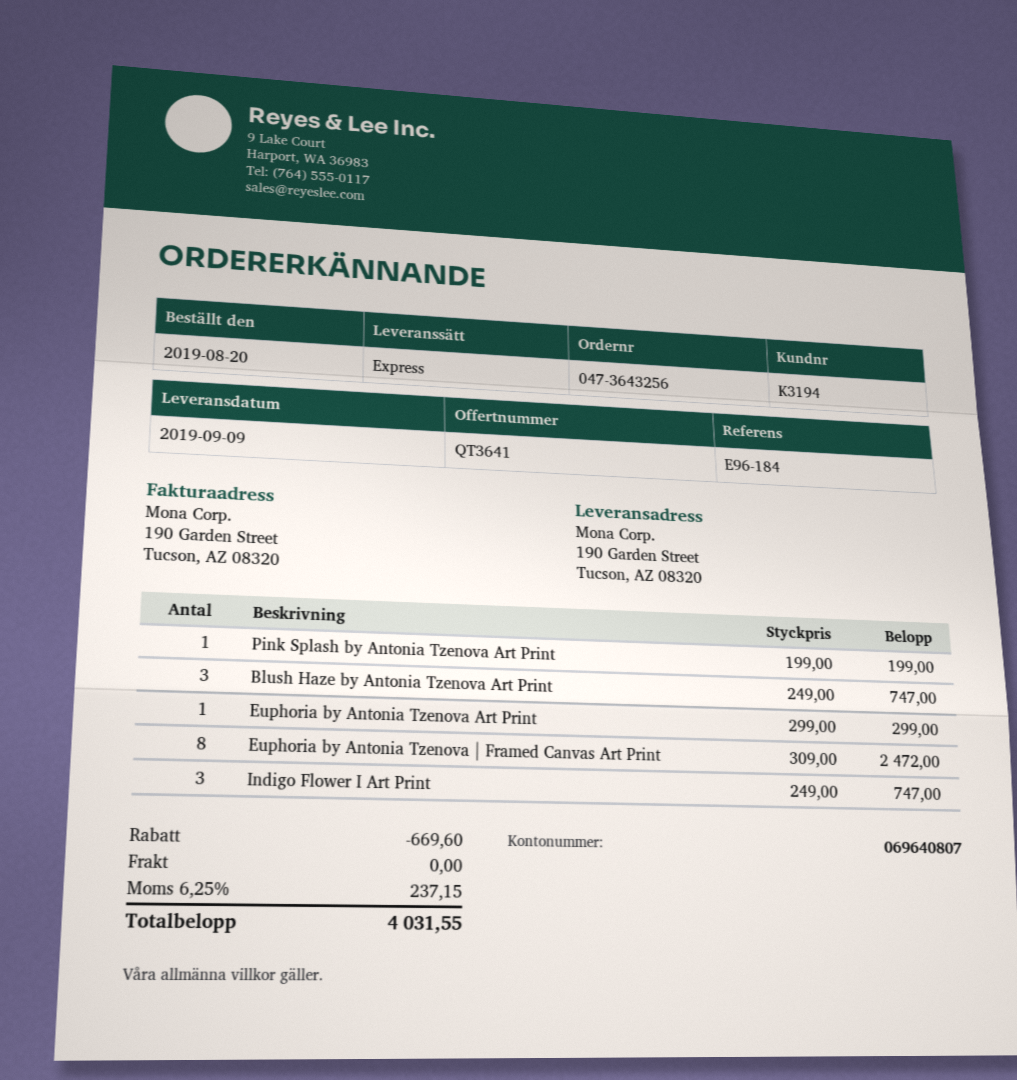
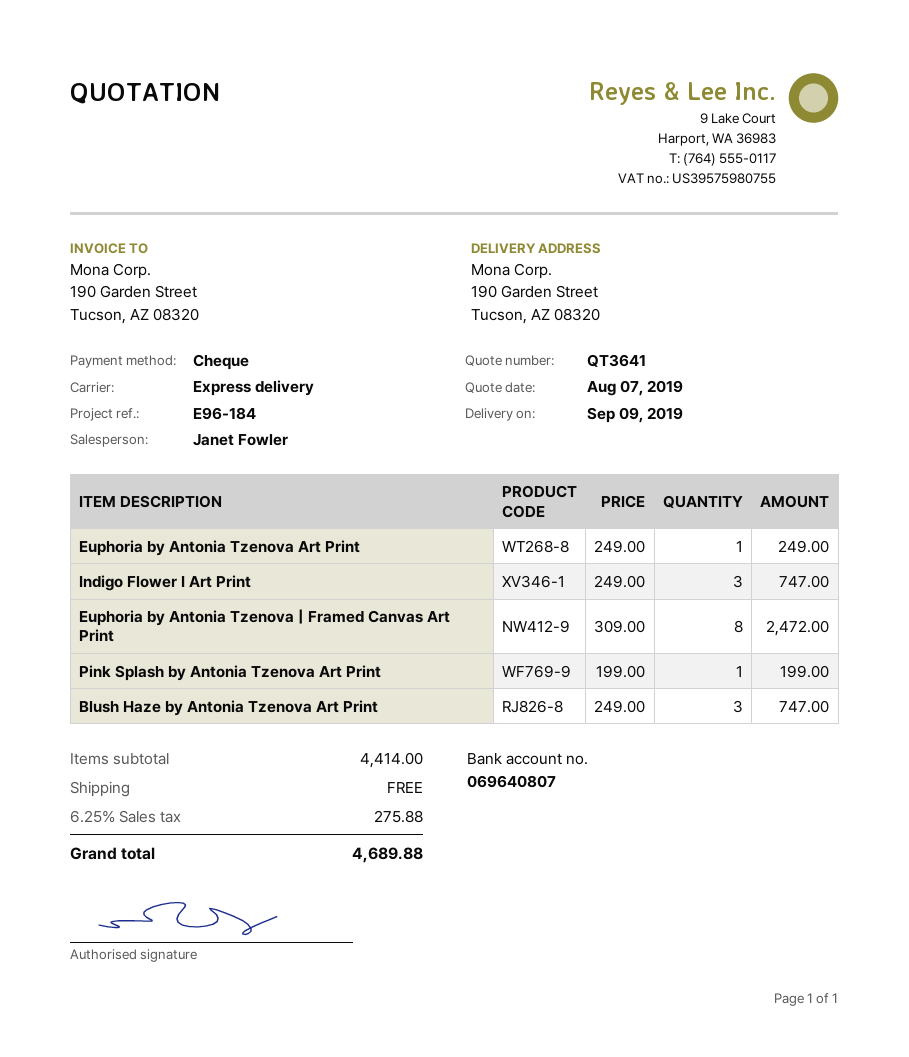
Euphoria by Antonia Tzenova Art Print: 1 x 299.00 = 299.00 -> 1 x 249.00 = 249.00
discount: 669.60 -> none
tax: 6.25% = 237.15 -> 6.25% = 275.88
total: 4031.55 -> 4689.88

